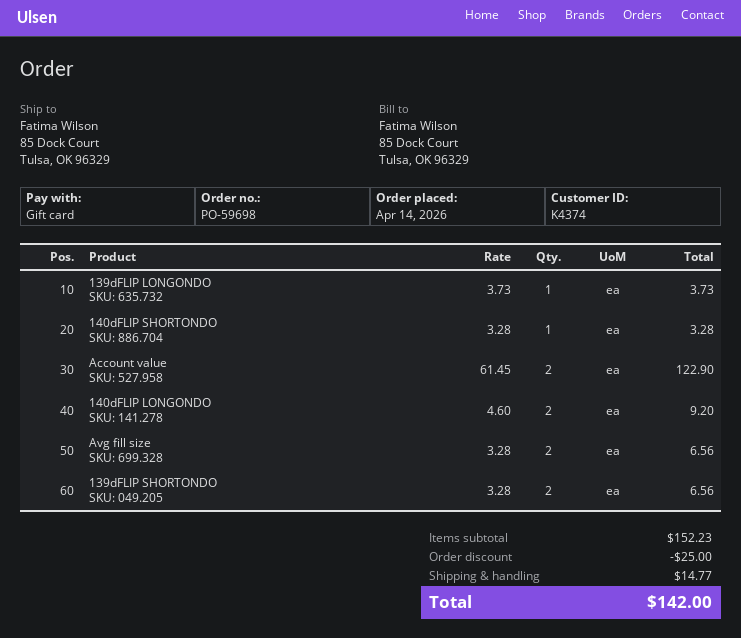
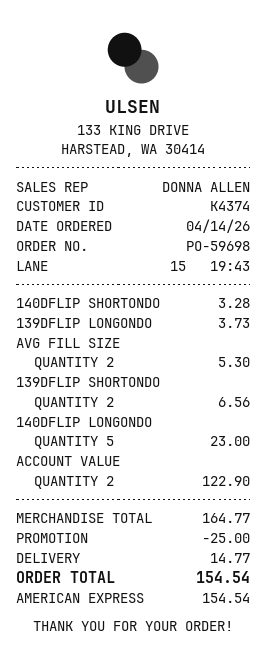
payment method: gift card -> American Express
140dFLIP LONGONDO: 2 for 9.20 -> 5 for 23.00
Avg fill size: 2 for 6.56 -> 2 for 5.30
subtotal: 152.23 -> 164.77
total: 142.00 -> 154.54

